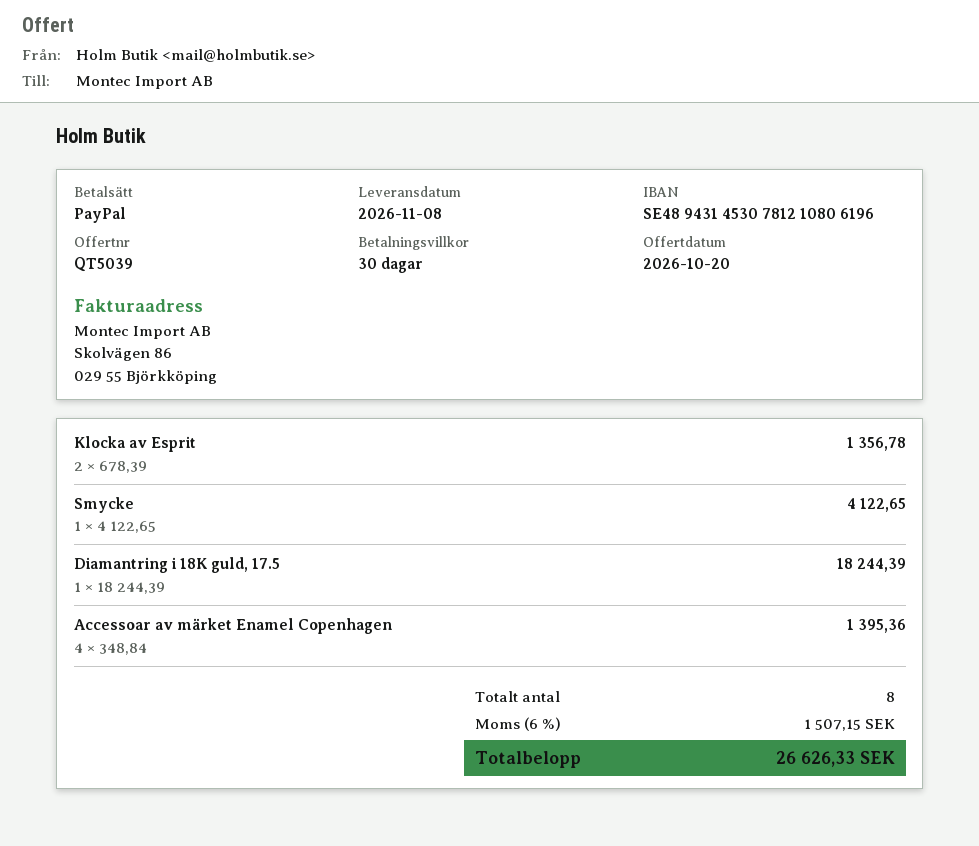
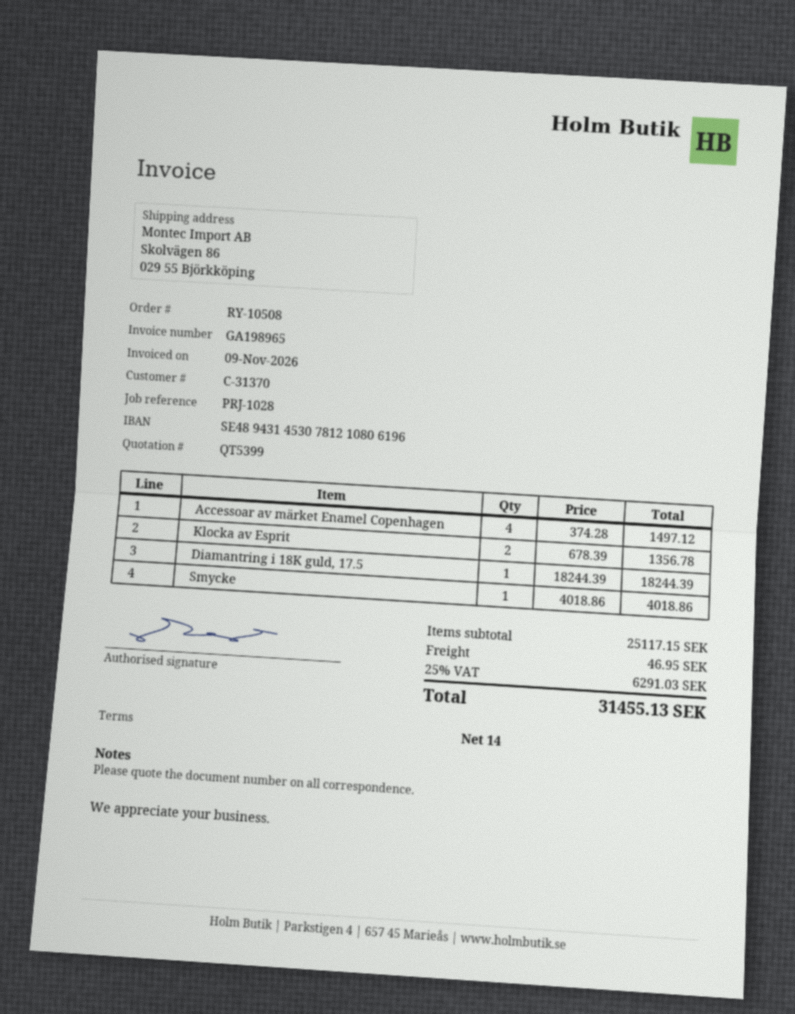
quote number: QT5039 -> QT5399
payment terms: 30 days -> 14 days
Smycke: 1 x 4122.65 = 4122.65 -> 1 x 4018.86 = 4018.86
Accessoar av märket Enamel Copenhagen: 4 x 348.84 = 1395.36 -> 4 x 374.28 = 1497.12
shipping: none -> 46.95
tax: 6% = 1507.15 -> 25% = 6291.03
total: 26626.33 -> 31455.13

